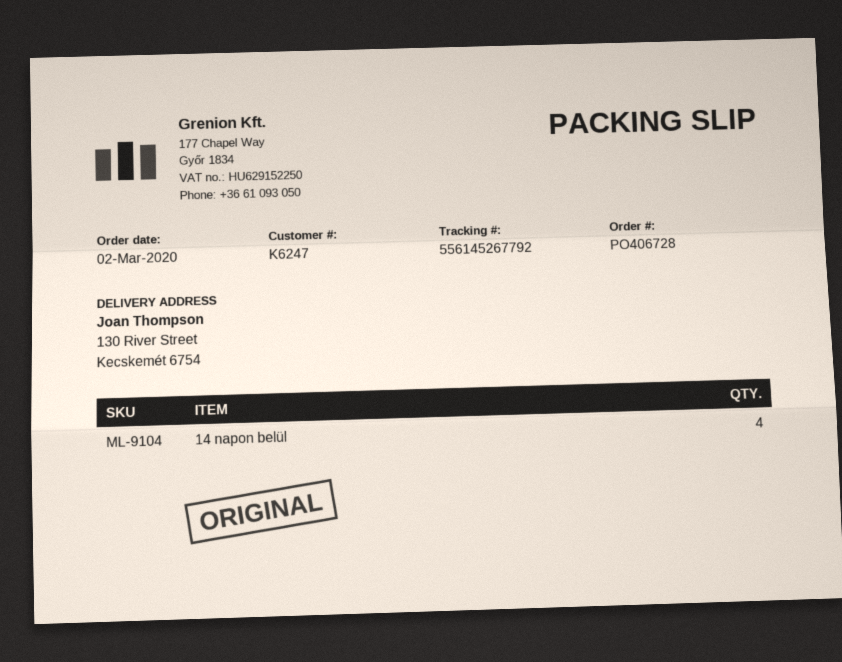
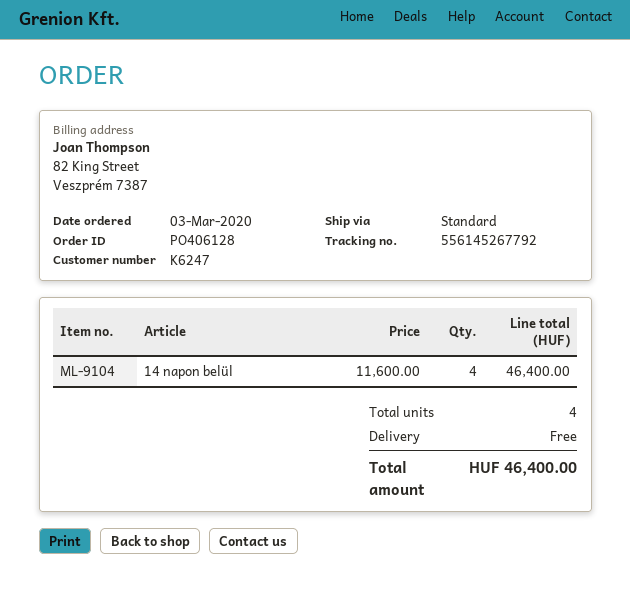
order number: PO406728 -> PO406128
order date: 2020-03-02 -> 2020-03-03

